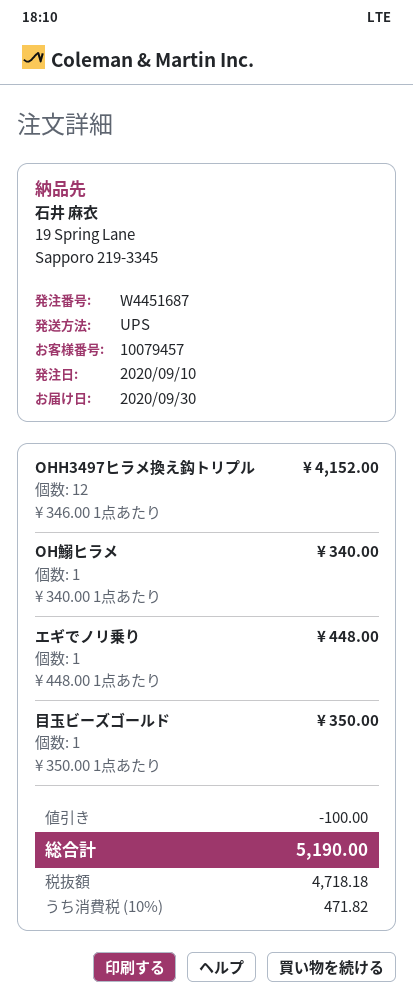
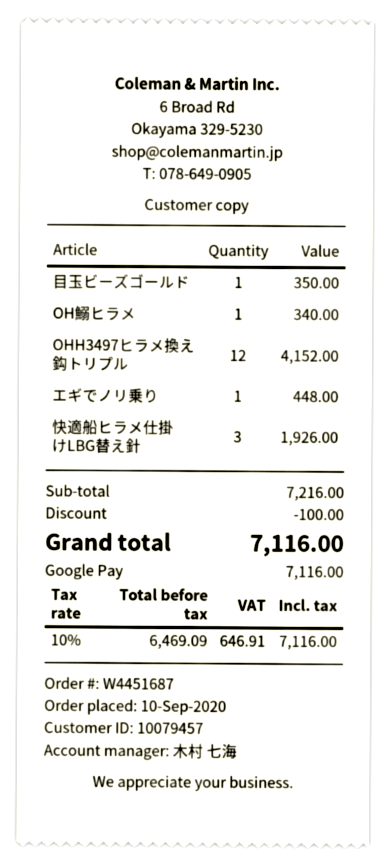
快適船ヒラメ仕掛けLBG替え針: none -> 3 for 1926.00
net: 4718.18 -> 6469.09
tax: 10% = 471.82 -> 10% = 646.91
total: 5190.00 -> 7116.00

